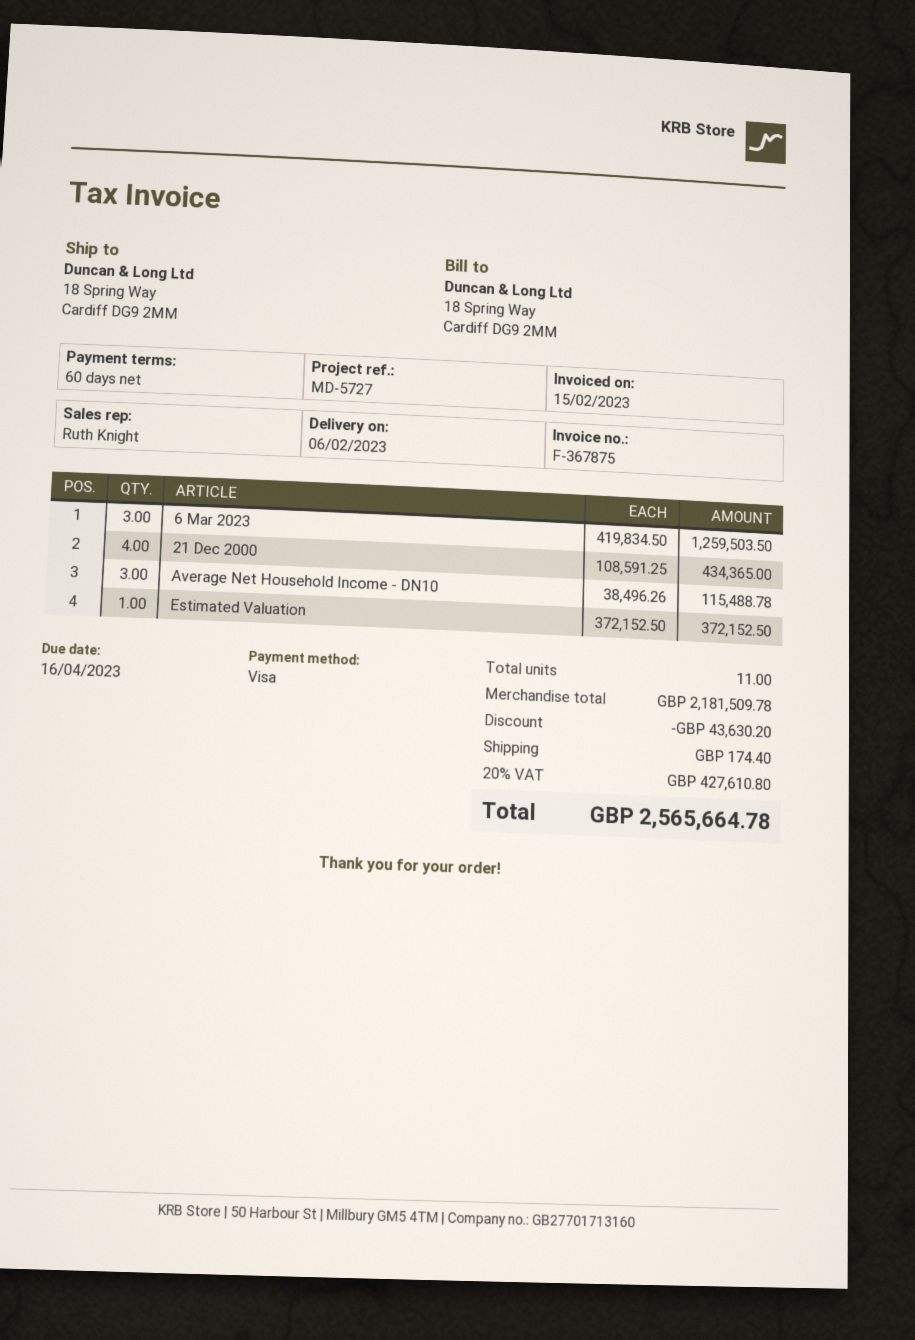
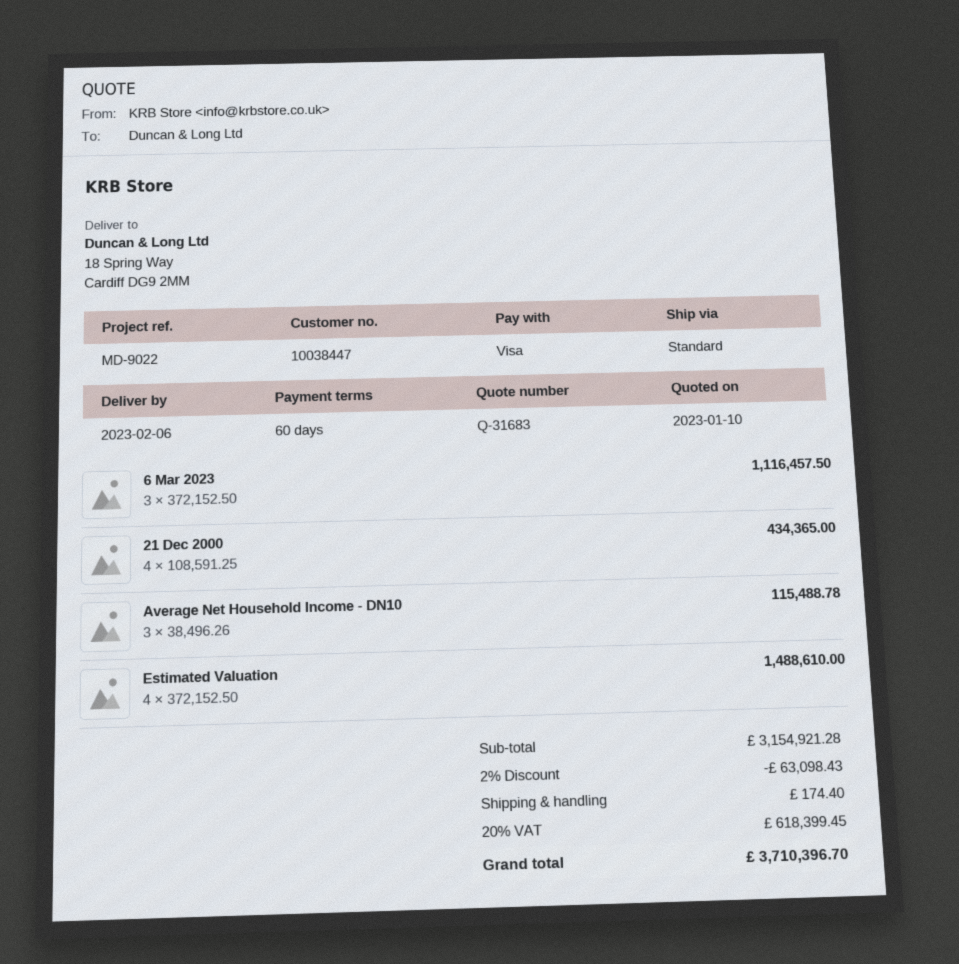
reference: MD-5727 -> MD-9022
6 Mar 2023: 3 x 419834.50 = 1259503.50 -> 3 x 372152.50 = 1116457.50
Estimated Valuation: 1 x 372152.50 = 372152.50 -> 4 x 372152.50 = 1488610.00
subtotal: 2181509.78 -> 3154921.28
discount: 43630.20 -> 63098.43
tax: 20% = 427610.80 -> 20% = 618399.45
total: 2565664.78 -> 3710396.70

